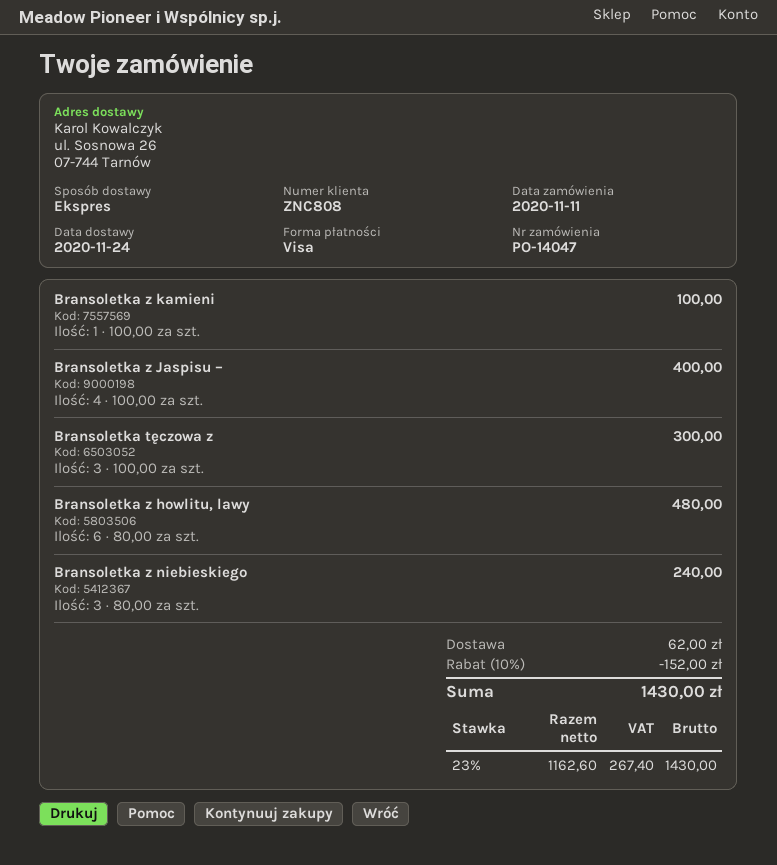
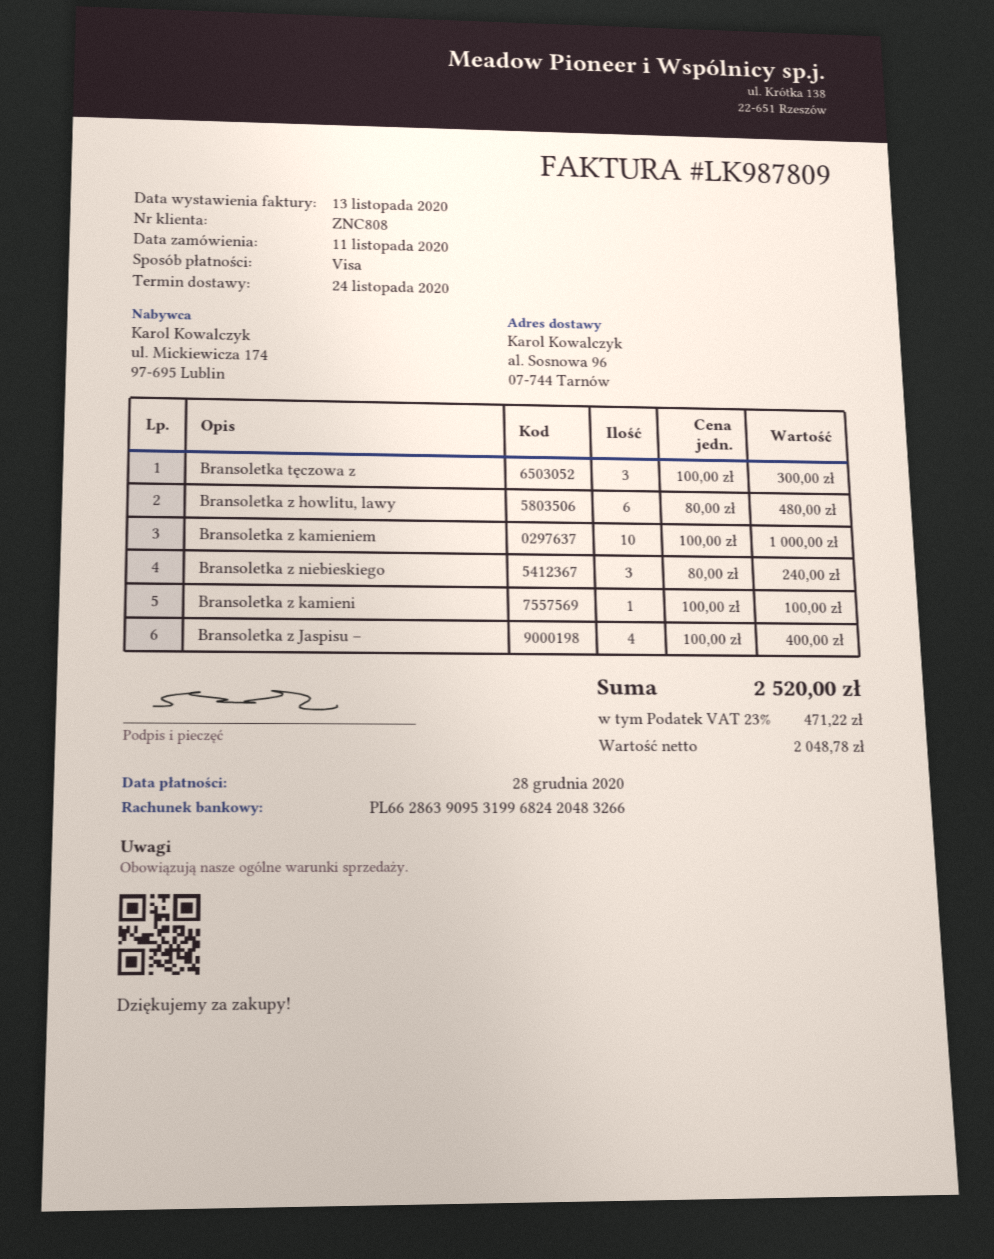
ship to: ul. Sosnowa 26, 07-744 Tarnów -> al. Sosnowa 96, 07-744 Tarnów
Bransoletka z kamieniem: none -> 10 x 100.00 = 1000.00
discount: 10% = 152.00 -> none
shipping: 62.00 -> none
net: 1162.60 -> 2048.78
tax: 23% = 267.40 -> 23% = 471.22
total: 1430.00 -> 2520.00

